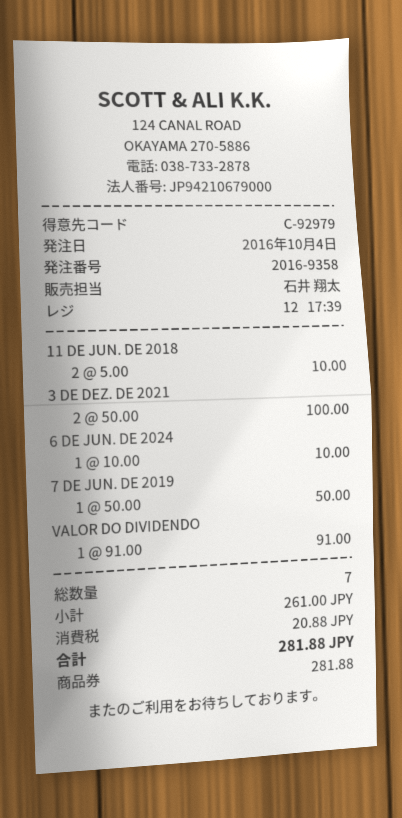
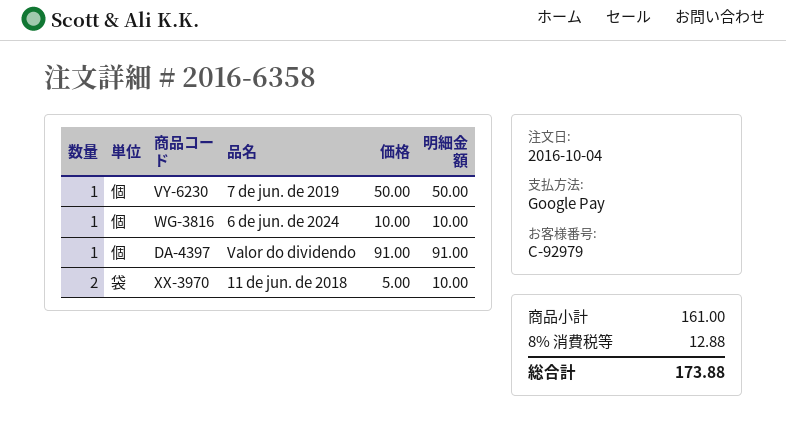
order number: 2016-9358 -> 2016-6358
payment method: gift card -> Google Pay
3 DE DEZ. DE 2021: 2 x 50.00 = 100.00 -> none
subtotal: 261.00 -> 161.00
tax: 20.88 -> 12.88
total: 281.88 -> 173.88

